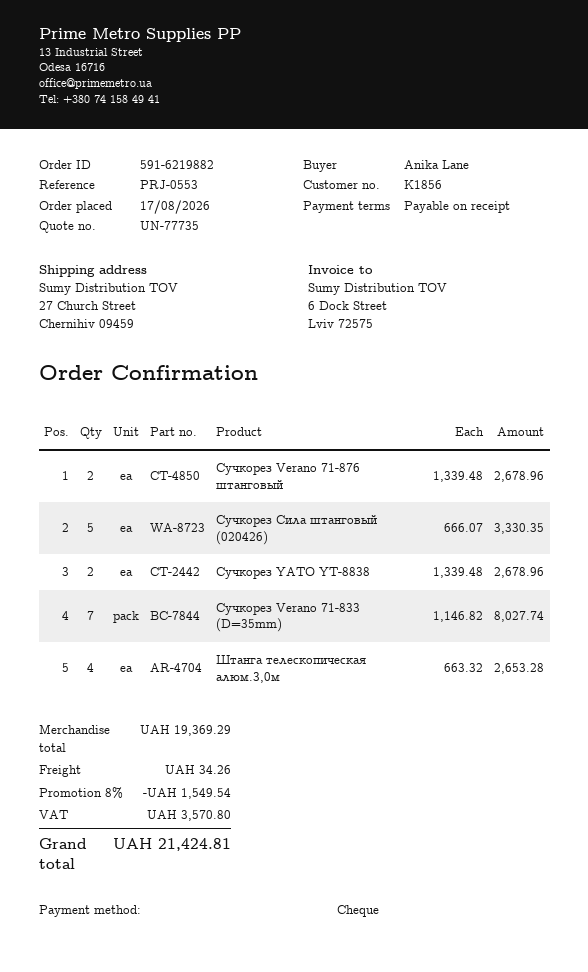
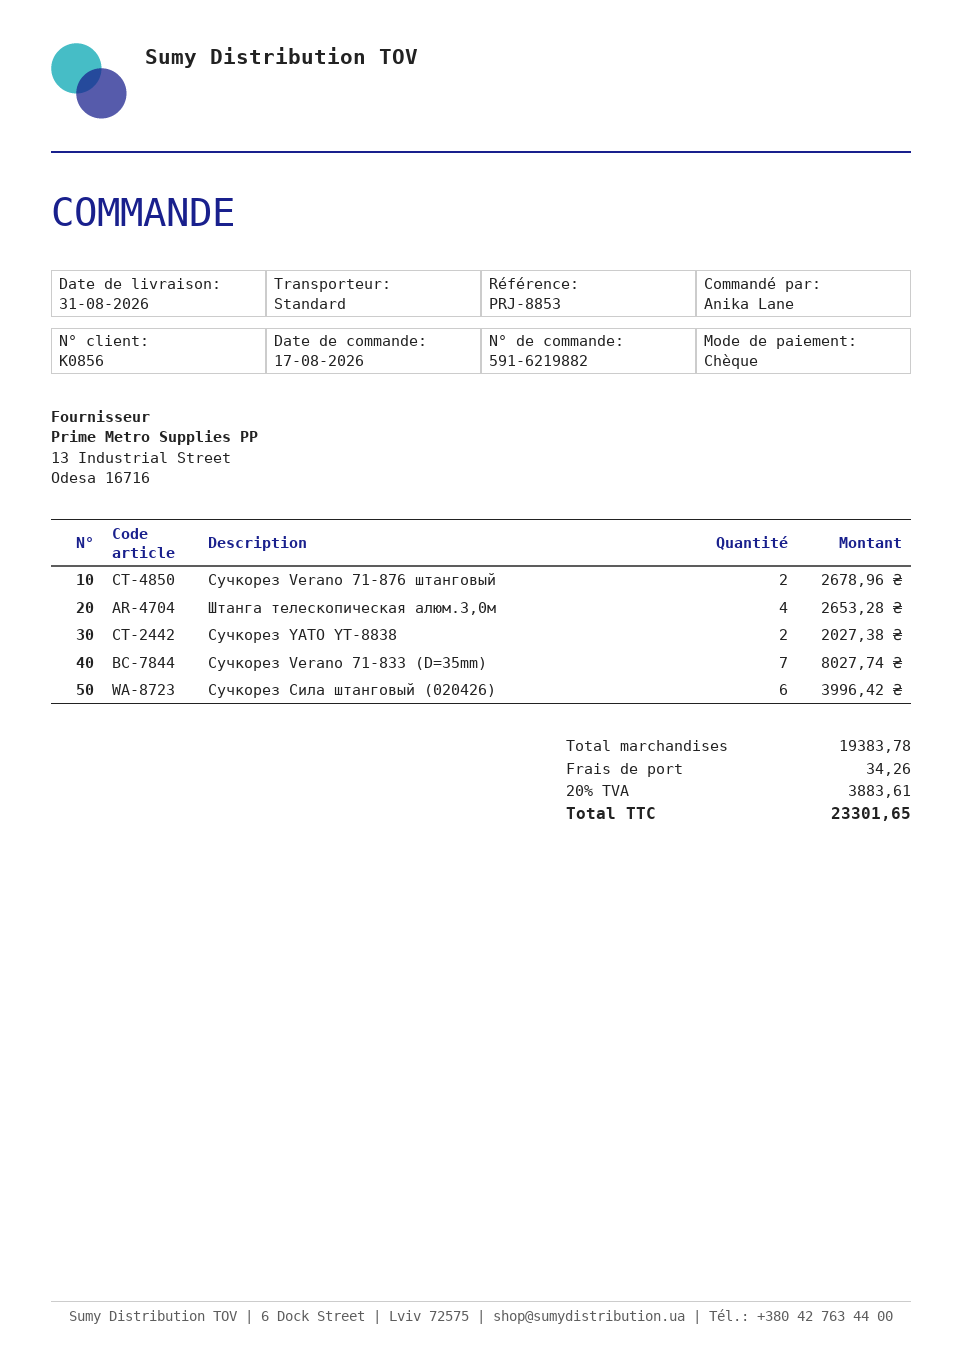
customer number: K1856 -> K0856
reference: PRJ-0553 -> PRJ-8853
Сучкорез Сила штанговый (020426): 5 for 3330.35 -> 6 for 3996.42
Сучкорез YATO YT-8838: 2 for 2678.96 -> 2 for 2027.38
subtotal: 19369.29 -> 19383.78
discount: 8% = 1549.54 -> none
tax: 3570.80 -> 3883.61
total: 21424.81 -> 23301.65

